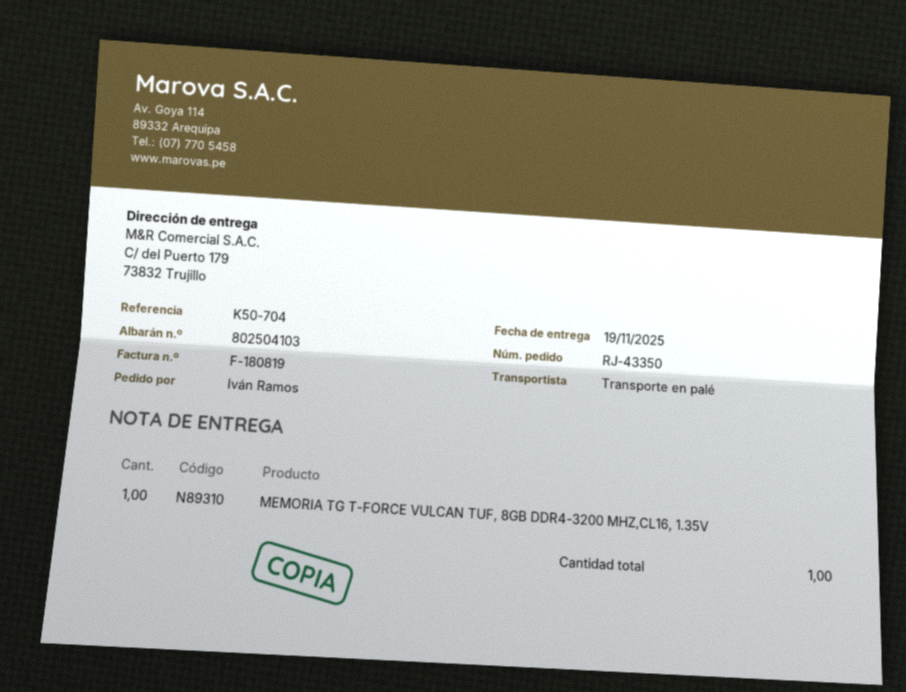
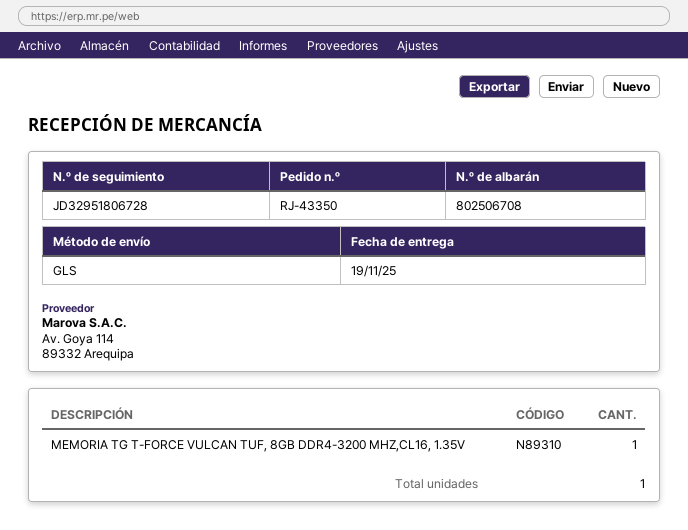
delivery note number: 802504103 -> 802506708
shipping method: pallet freight -> GLS

